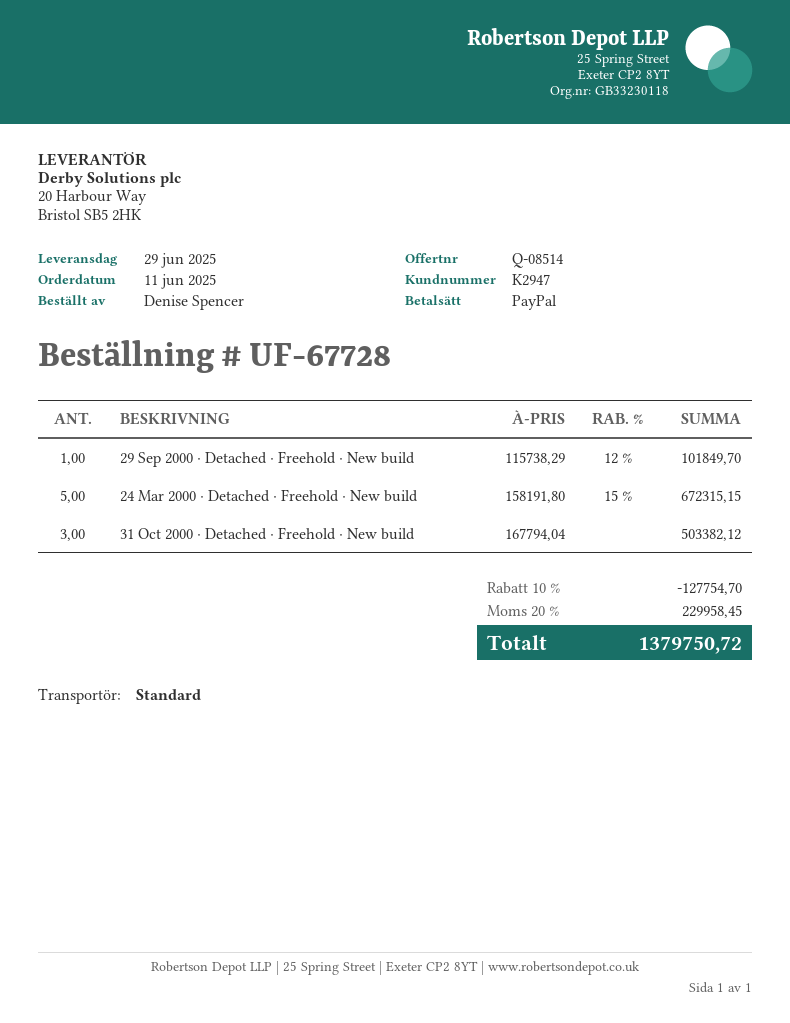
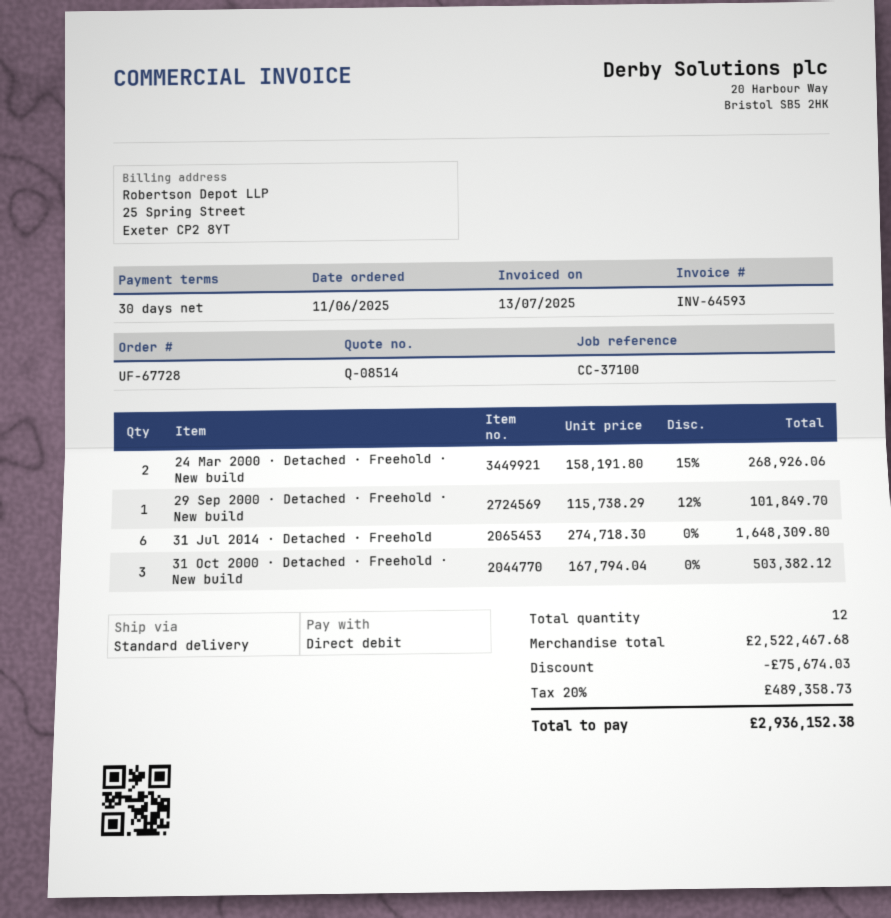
payment method: PayPal -> direct debit
24 Mar 2000 · Detached · Freehold · New build: 5 x 158191.80 - 15% = 672315.15 -> 2 x 158191.80 - 15% = 268926.06
31 Jul 2014 · Detached · Freehold: none -> 6 x 274718.30 = 1648309.80
discount: 127754.70 -> 75674.03
tax: 20% = 229958.45 -> 20% = 489358.73
total: 1379750.72 -> 2936152.38

